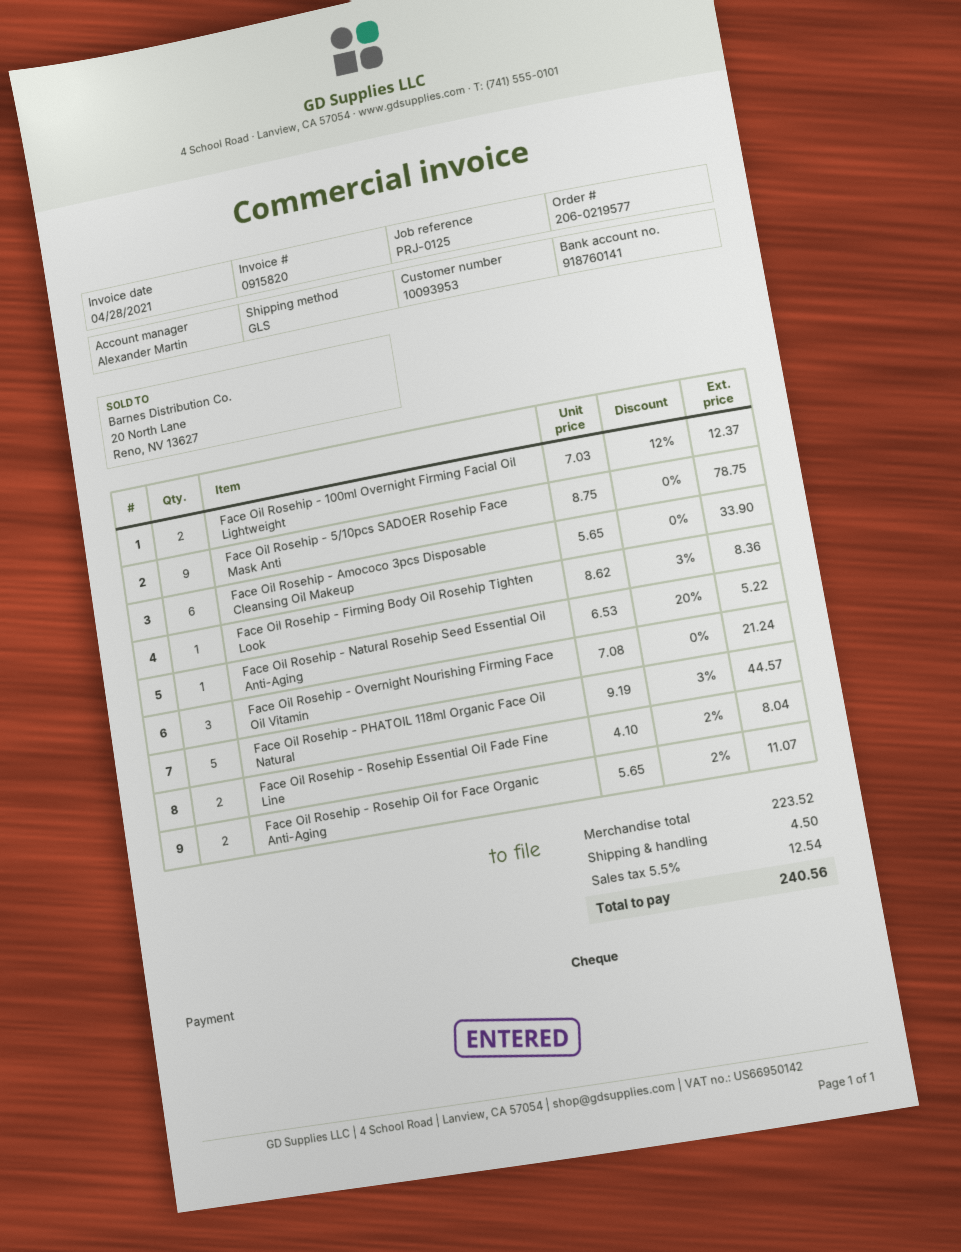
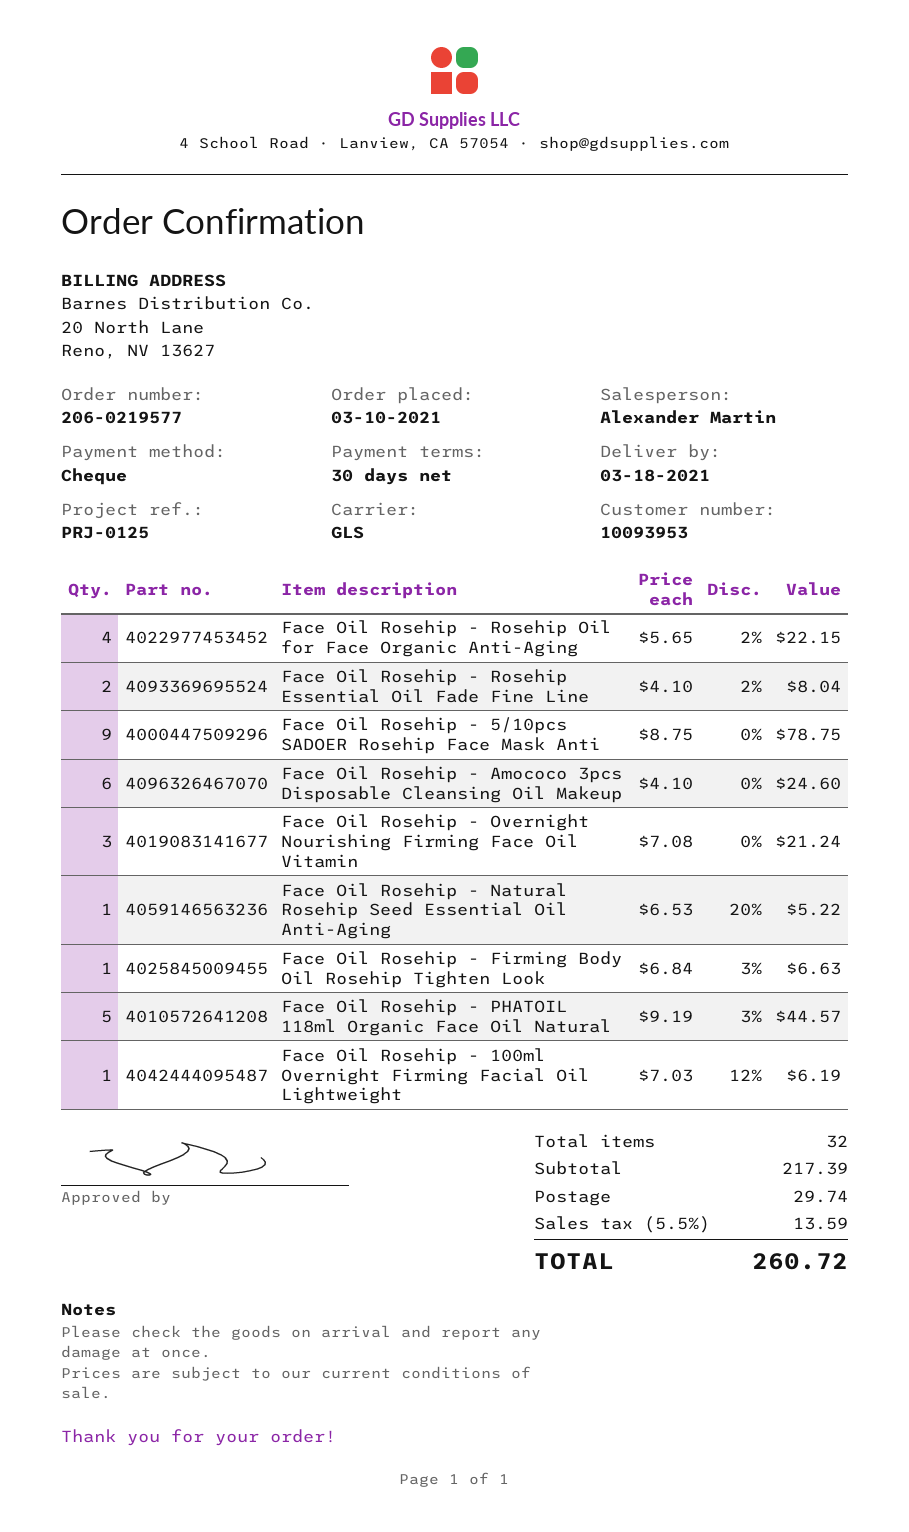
Face Oil Rosehip - 100ml Overnight Firming Facial Oil Lightweight: 2 x 7.03 - 12% = 12.37 -> 1 x 7.03 - 12% = 6.19
Face Oil Rosehip - Amococo 3pcs Disposable Cleansing Oil Makeup: 6 x 5.65 = 33.90 -> 6 x 4.10 = 24.60
Face Oil Rosehip - Firming Body Oil Rosehip Tighten Look: 1 x 8.62 - 3% = 8.36 -> 1 x 6.84 - 3% = 6.63
Face Oil Rosehip - Rosehip Oil for Face Organic Anti-Aging: 2 x 5.65 - 2% = 11.07 -> 4 x 5.65 - 2% = 22.15
subtotal: 223.52 -> 217.39
shipping: 4.50 -> 29.74
tax: 5.5% = 12.54 -> 5.5% = 13.59
total: 240.56 -> 260.72

